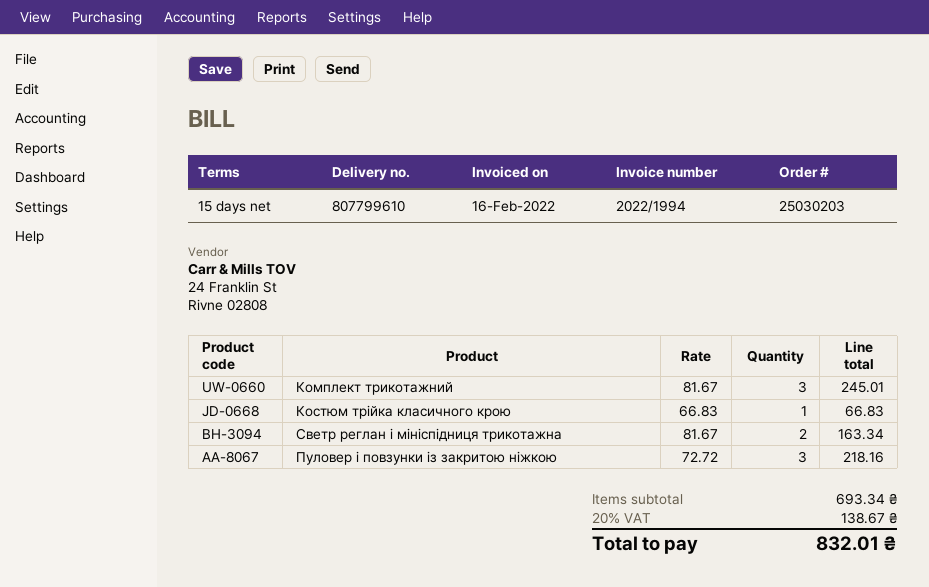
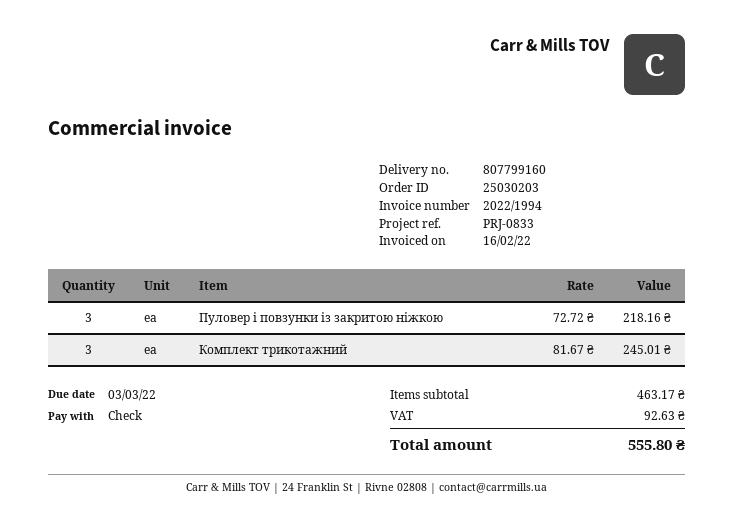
delivery note number: 807799610 -> 807799160
Костюм трійка класичного крою: 1 x 66.83 = 66.83 -> none
Светр реглан і мініспідниця трикотажна: 2 x 81.67 = 163.34 -> none
subtotal: 693.34 -> 463.17
tax: 138.67 -> 92.63
total: 832.01 -> 555.80

